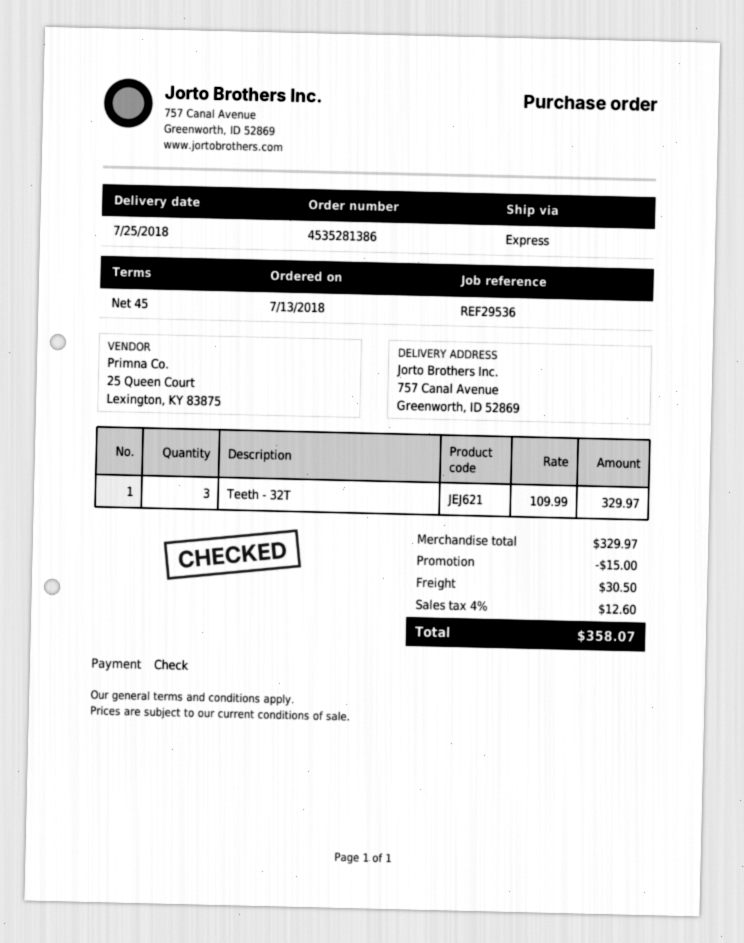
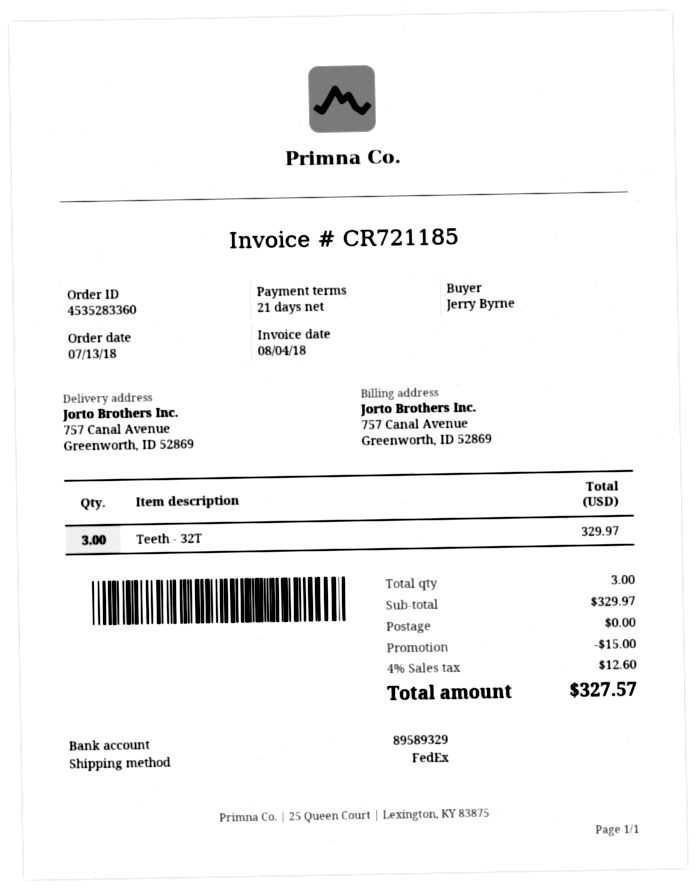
order number: 4535281386 -> 4535283360
payment terms: 45 days -> 21 days
shipping method: express -> FedEx
shipping: 30.50 -> 0.00
total: 358.07 -> 327.57

